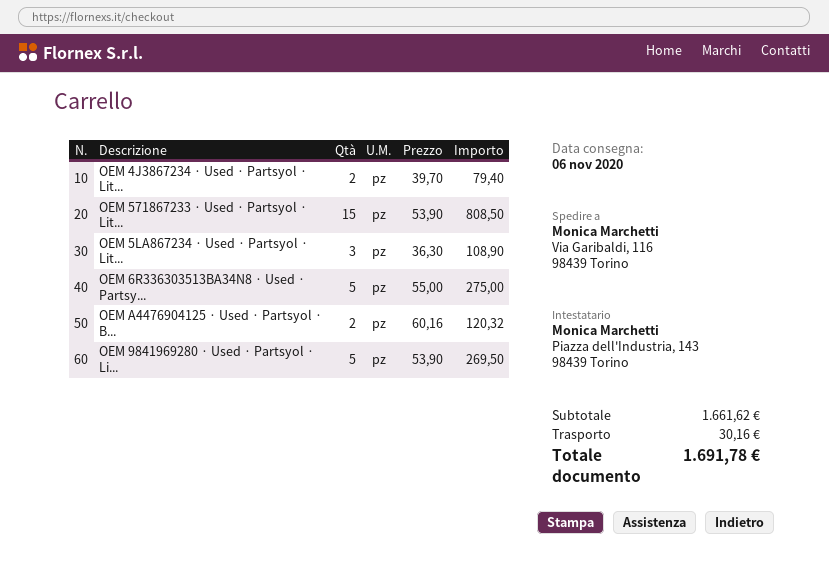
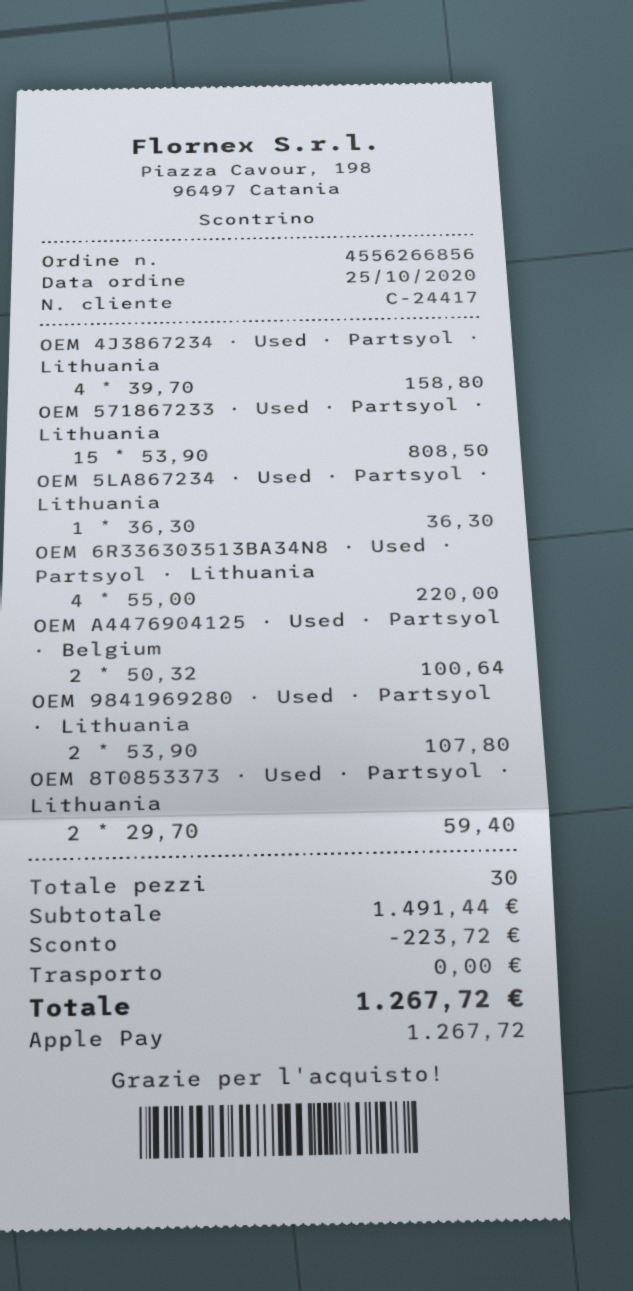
OEM 4J3867234 · Used · Partsyol · Lit...: 2 x 39.70 = 79.40 -> 4 x 39.70 = 158.80
OEM 5LA867234 · Used · Partsyol · Lit...: 3 x 36.30 = 108.90 -> 1 x 36.30 = 36.30
OEM 6R336303513BA34N8 · Used · Partsy...: 5 x 55.00 = 275.00 -> 4 x 55.00 = 220.00
OEM A4476904125 · Used · Partsyol · B...: 2 x 60.16 = 120.32 -> 2 x 50.32 = 100.64
OEM 9841969280 · Used · Partsyol · Li...: 5 x 53.90 = 269.50 -> 2 x 53.90 = 107.80
OEM 8T0853373 · Used · Partsyol · Lithuania: none -> 2 x 29.70 = 59.40
subtotal: 1661.62 -> 1491.44
discount: none -> 223.72
shipping: 30.16 -> 0.00
total: 1691.78 -> 1267.72

